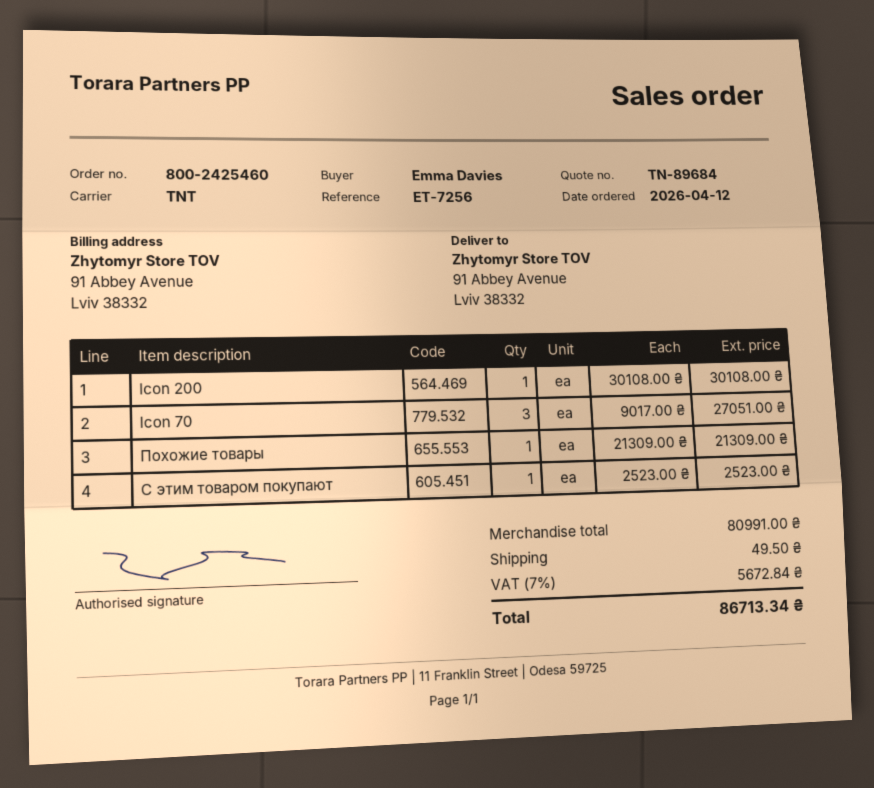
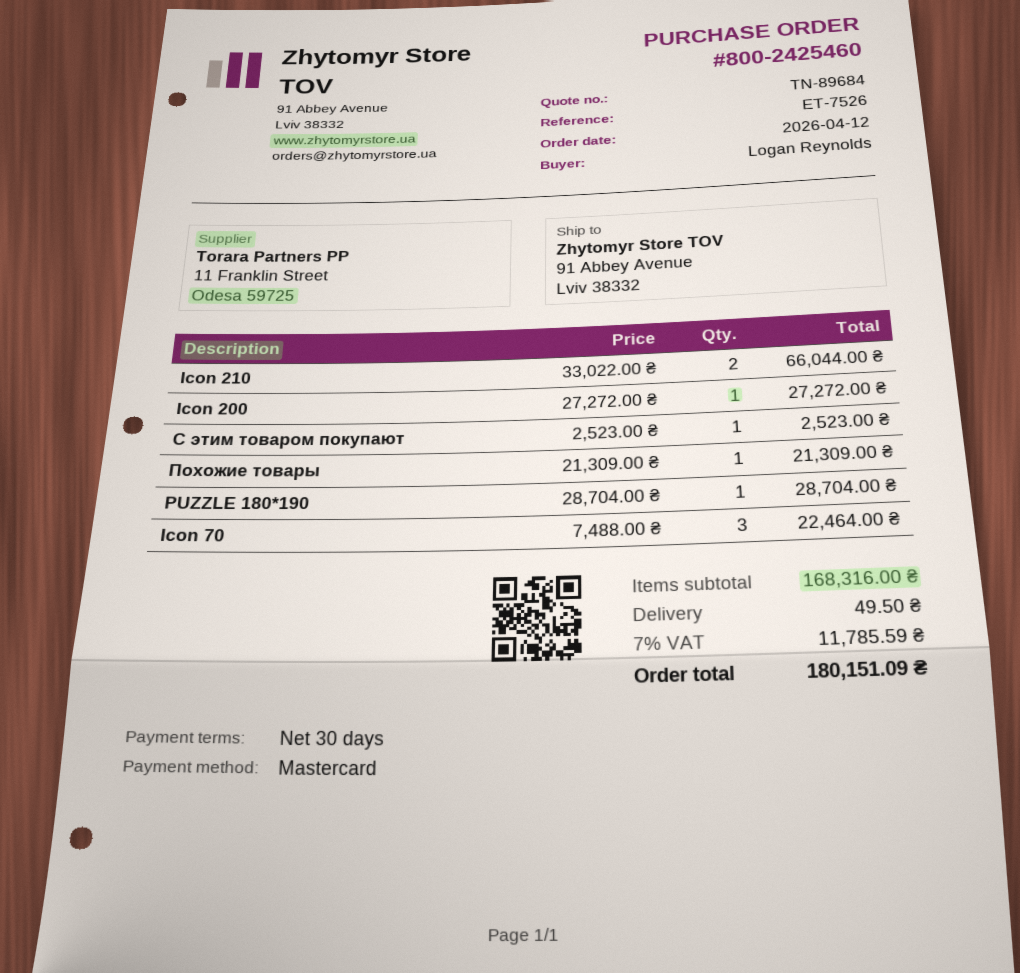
reference: ET-7256 -> ET-7526
ordered by: Emma Davies -> Logan Reynolds
Icon 200: 1 x 30108.00 = 30108.00 -> 1 x 27272.00 = 27272.00
Icon 70: 3 x 9017.00 = 27051.00 -> 3 x 7488.00 = 22464.00
Icon 210: none -> 2 x 33022.00 = 66044.00
PUZZLE 180*190: none -> 1 x 28704.00 = 28704.00
subtotal: 80991.00 -> 168316.00
tax: 7% = 5672.84 -> 7% = 11785.59
total: 86713.34 -> 180151.09

